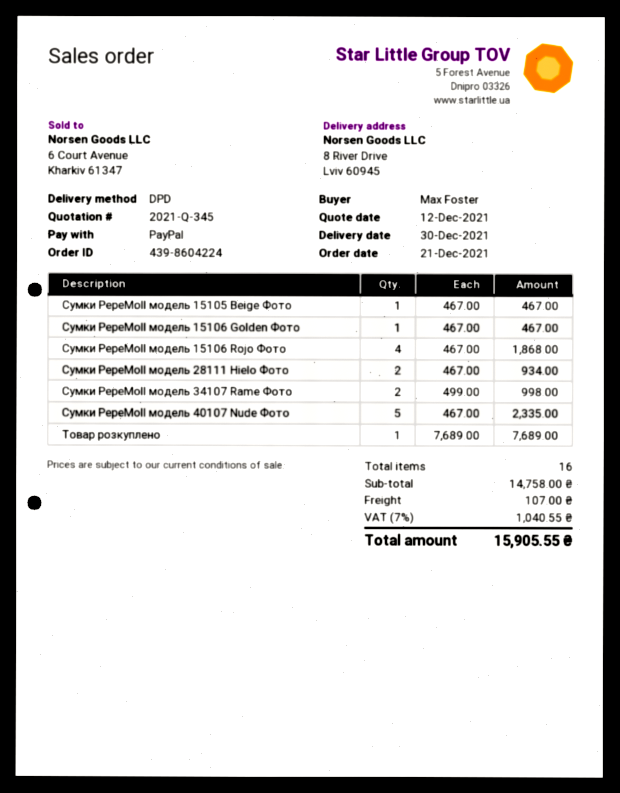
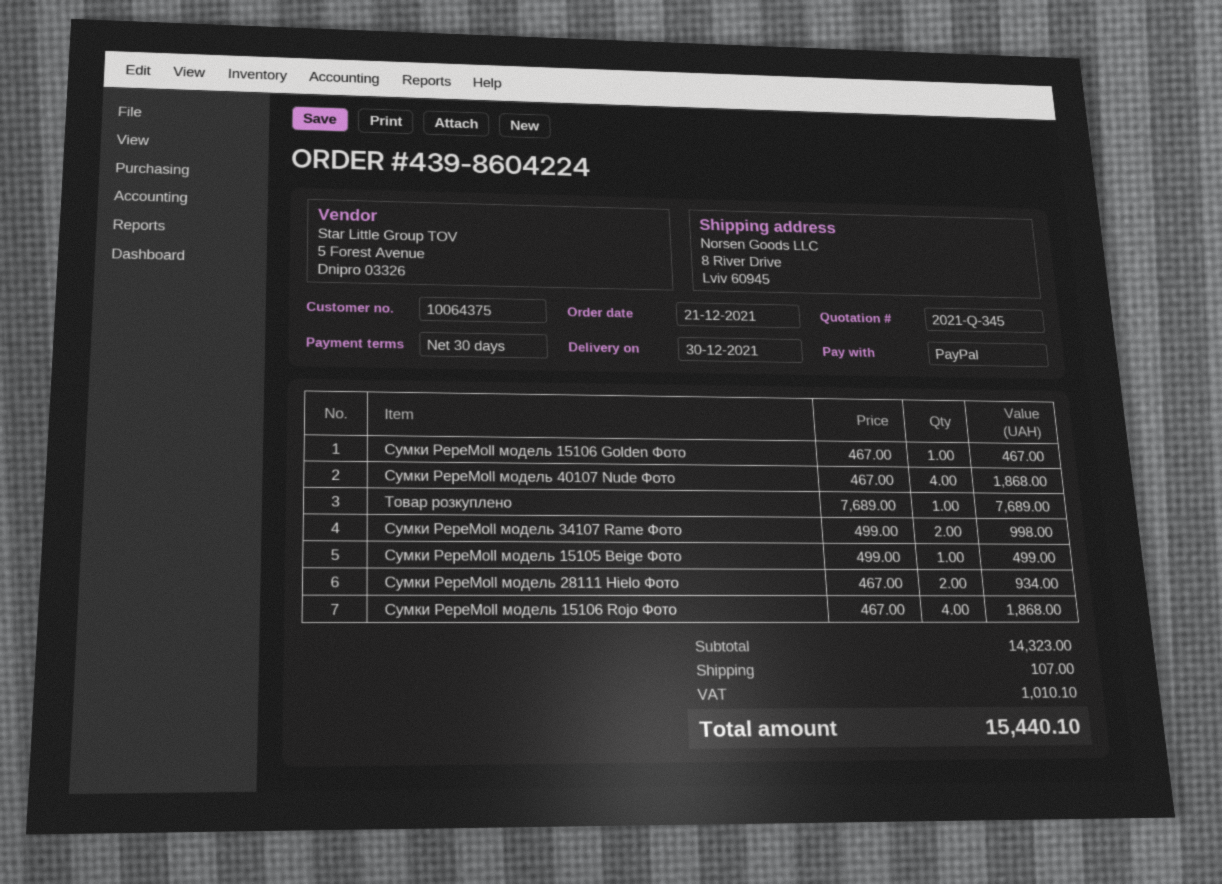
Сумки PepeMoll модель 15105 Beige Фото: 1 x 467.00 = 467.00 -> 1 x 499.00 = 499.00
Сумки PepeMoll модель 40107 Nude Фото: 5 x 467.00 = 2335.00 -> 4 x 467.00 = 1868.00
subtotal: 14758.00 -> 14323.00
tax: 1040.55 -> 1010.10
total: 15905.55 -> 15440.10

